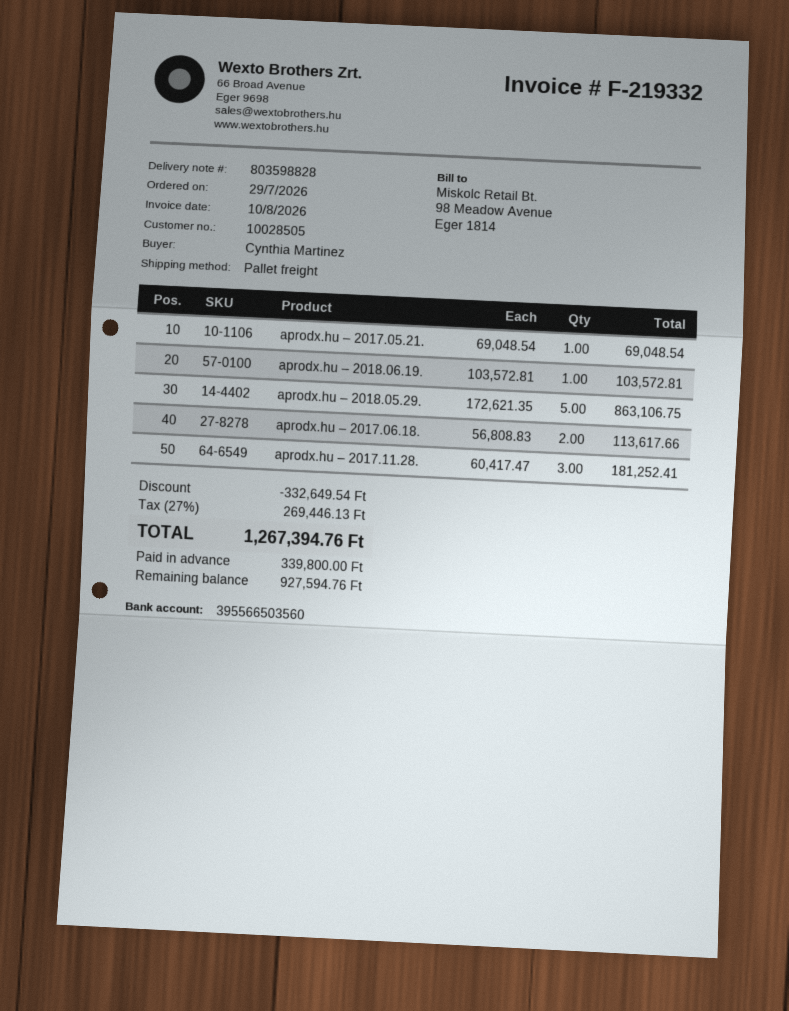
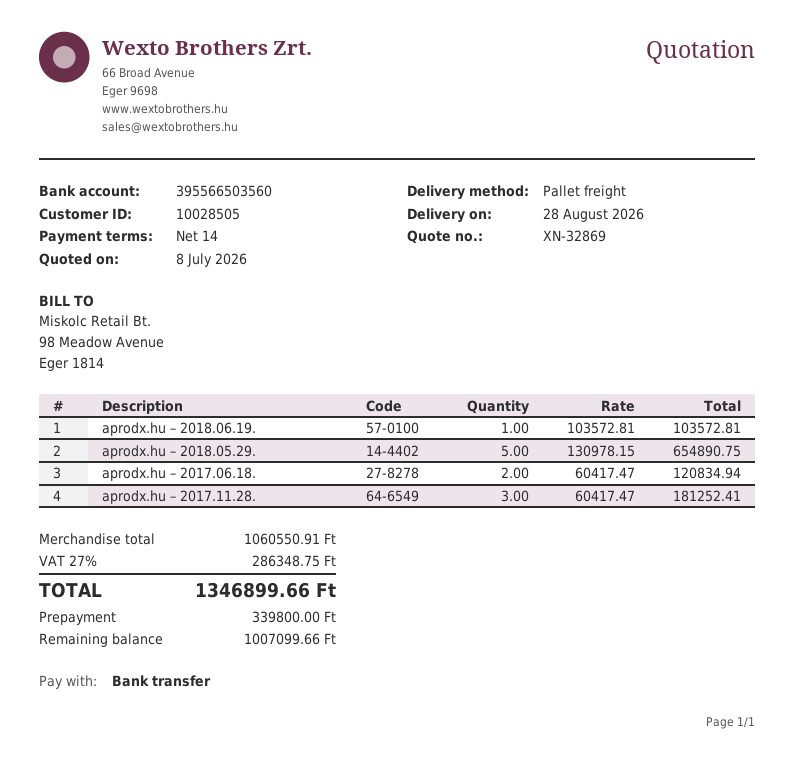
aprodx.hu – 2017.05.21.: 1 x 69048.54 = 69048.54 -> none
aprodx.hu – 2018.05.29.: 5 x 172621.35 = 863106.75 -> 5 x 130978.15 = 654890.75
aprodx.hu – 2017.06.18.: 2 x 56808.83 = 113617.66 -> 2 x 60417.47 = 120834.94
discount: 332649.54 -> none
tax: 27% = 269446.13 -> 27% = 286348.75
total: 1267394.76 -> 1346899.66
balance: 927594.76 -> 1007099.66

